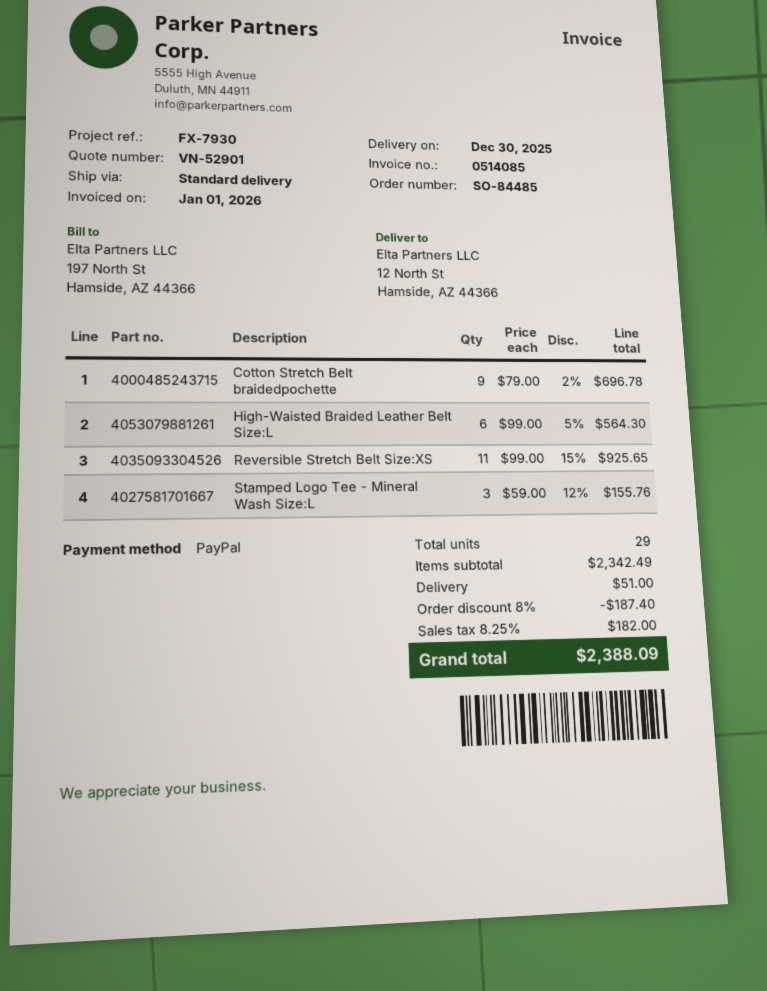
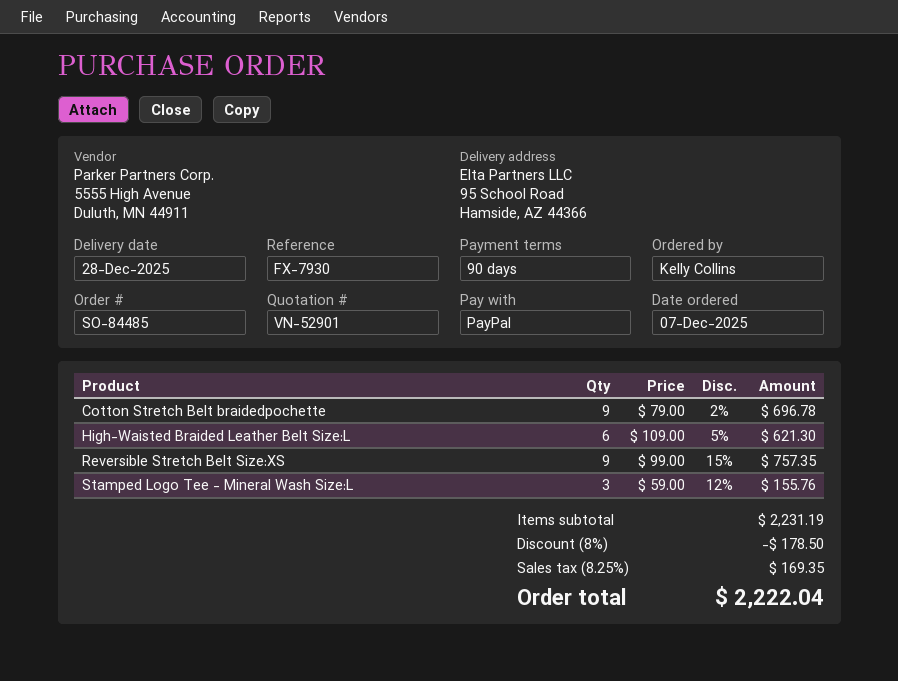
delivery date: 2025-12-30 -> 2025-12-28
ship to: 12 North St, Hamside, AZ 44366 -> 95 School Road, Hamside, AZ 44366
High-Waisted Braided Leather Belt Size:L: 6 x 99.00 - 5% = 564.30 -> 6 x 109.00 - 5% = 621.30
Reversible Stretch Belt Size:XS: 11 x 99.00 - 15% = 925.65 -> 9 x 99.00 - 15% = 757.35
subtotal: 2342.49 -> 2231.19
discount: 8% = 187.40 -> 8% = 178.50
shipping: 51.00 -> none
tax: 8.25% = 182.00 -> 8.25% = 169.35
total: 2388.09 -> 2222.04

